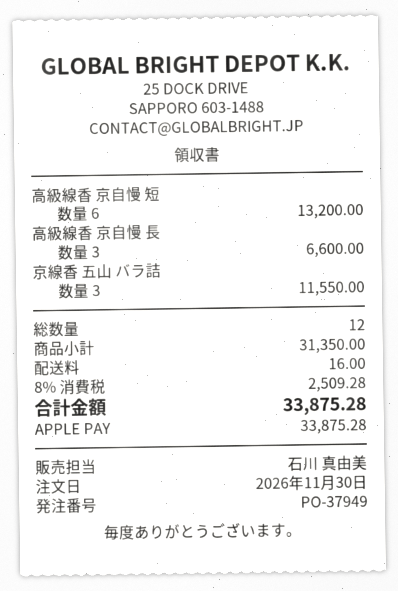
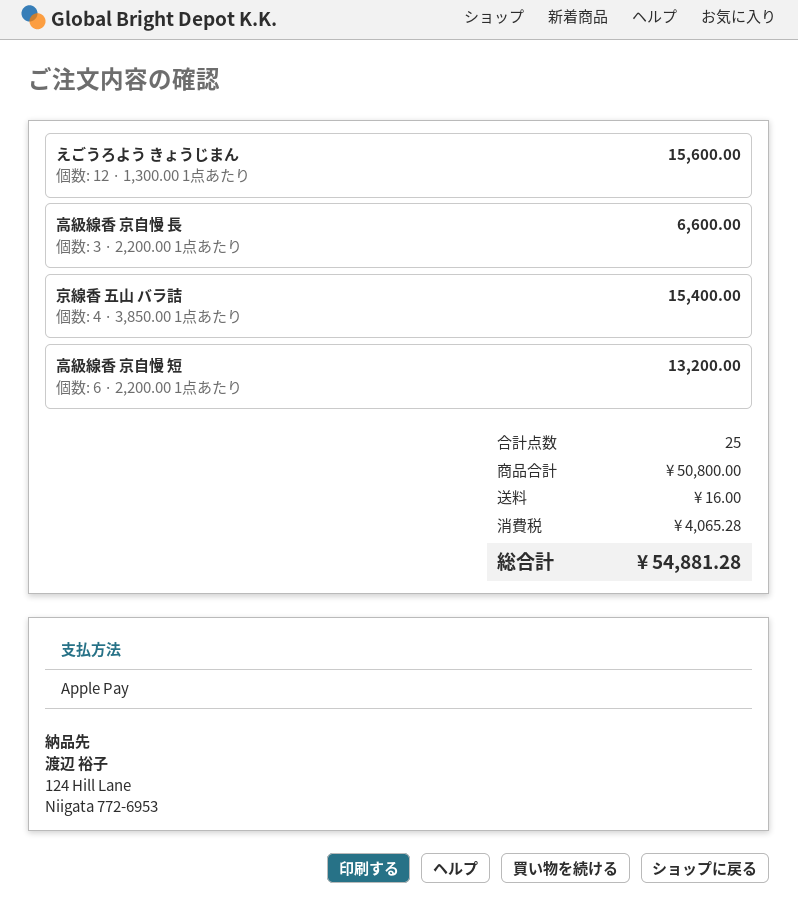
京線香 五山 バラ詰: 3 for 11550.00 -> 4 for 15400.00
えごうろよう きょうじまん: none -> 12 for 15600.00
total quantity: 12 -> 25
subtotal: 31350.00 -> 50800.00
tax: 2509.28 -> 4065.28
total: 33875.28 -> 54881.28

